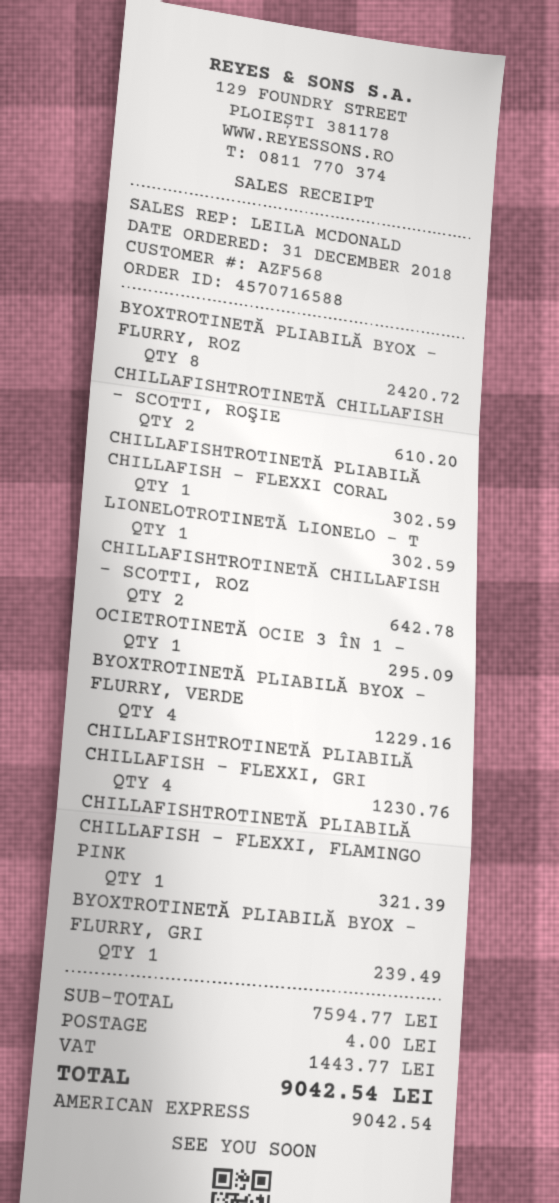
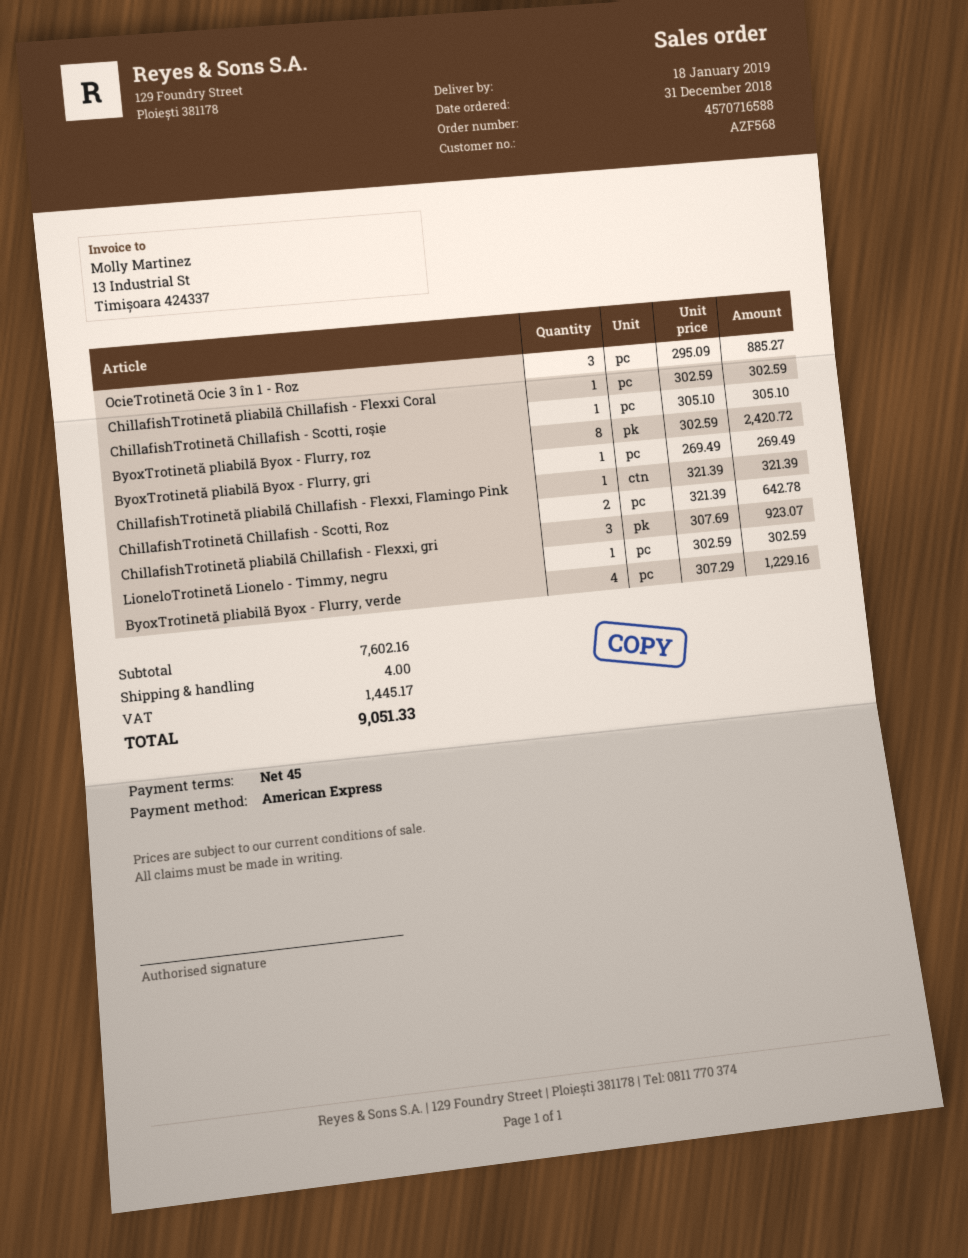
CHILLAFISHTROTINETĂ CHILLAFISH - SCOTTI, ROŞIE: 2 for 610.20 -> 1 for 305.10
OCIETROTINETĂ OCIE 3 ÎN 1 -: 1 for 295.09 -> 3 for 885.27
CHILLAFISHTROTINETĂ PLIABILĂ CHILLAFISH - FLEXXI, GRI: 4 for 1230.76 -> 3 for 923.07
BYOXTROTINETĂ PLIABILĂ BYOX - FLURRY, GRI: 1 for 239.49 -> 1 for 269.49
subtotal: 7594.77 -> 7602.16
tax: 1443.77 -> 1445.17
total: 9042.54 -> 9051.33

